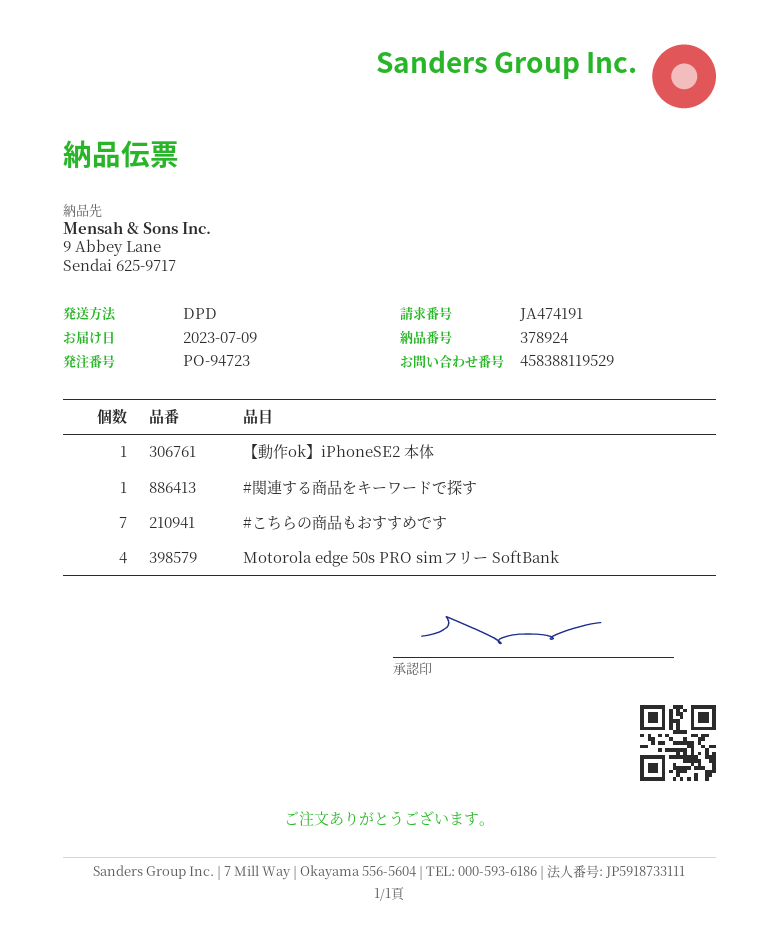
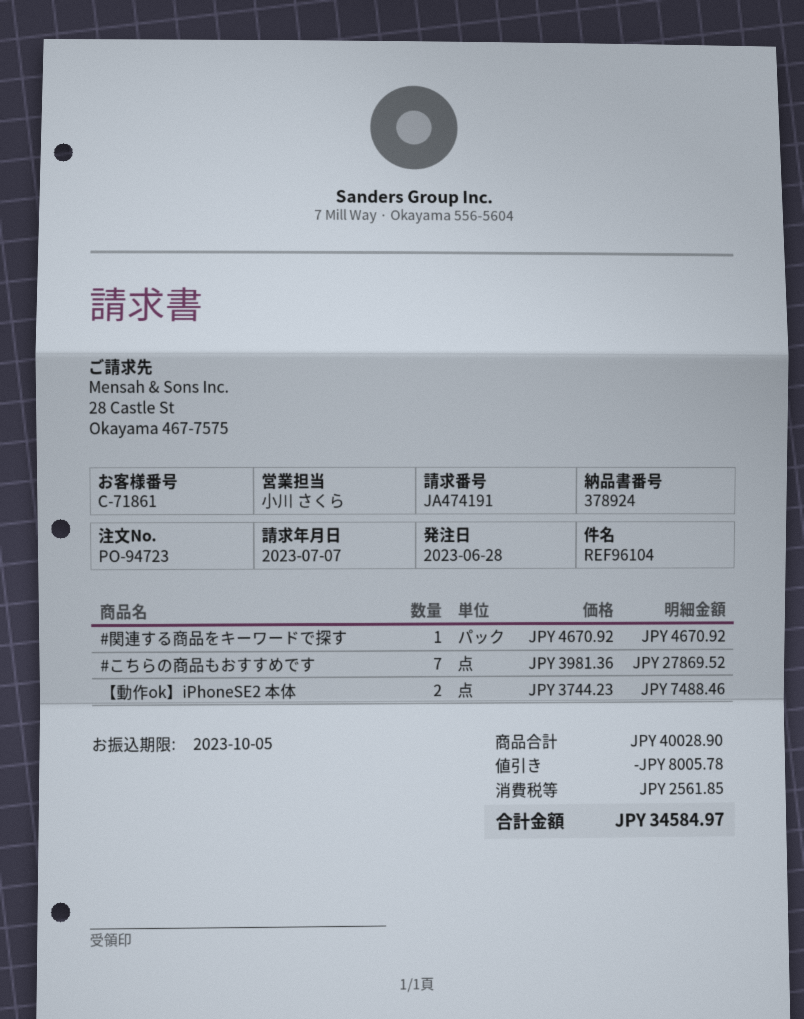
【動作ok】iPhoneSE2 本体: 1 -> 2
Motorola edge 50s PRO simフリー SoftBank: 4 -> none

